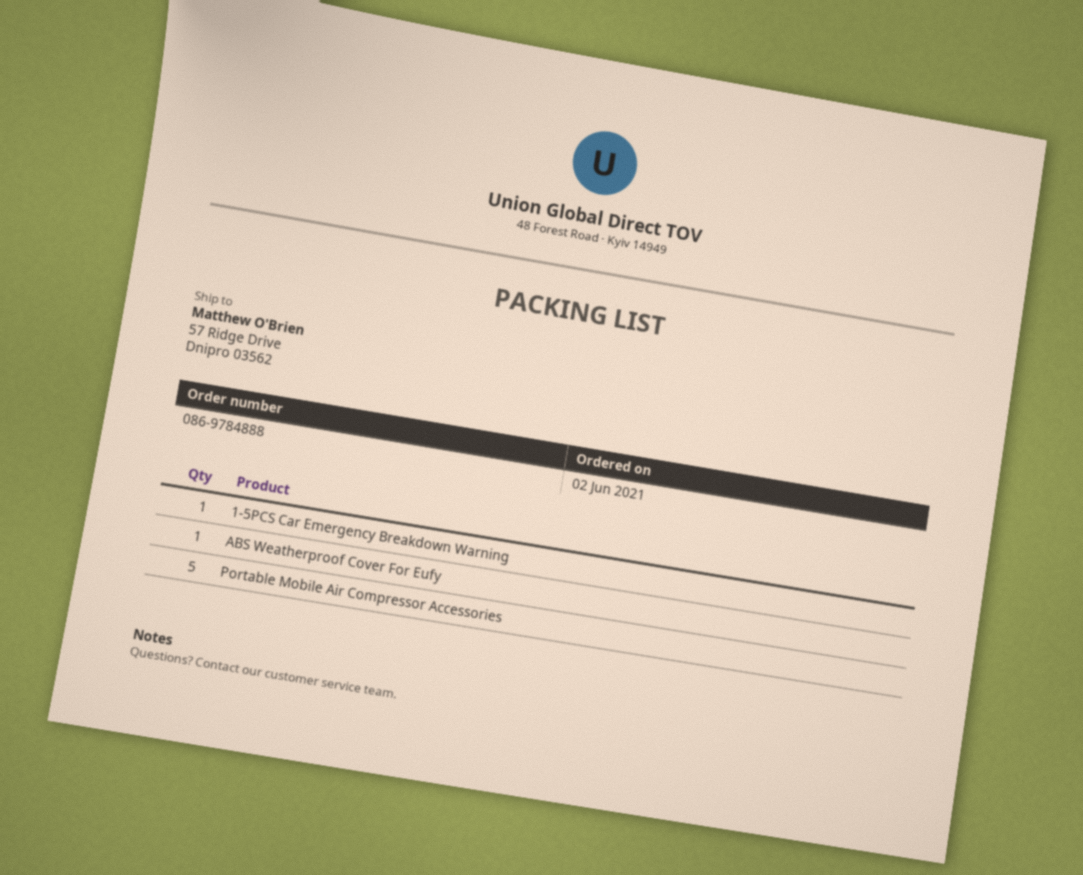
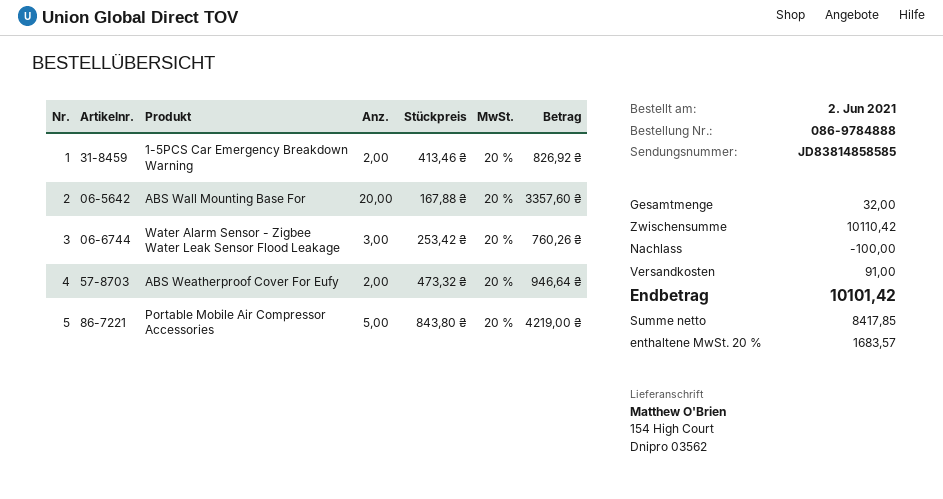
ship to: 57 Ridge Drive, Dnipro 03562 -> 154 High Court, Dnipro 03562
1-5PCS Car Emergency Breakdown Warning: 1 -> 2
ABS Weatherproof Cover For Eufy: 1 -> 2
ABS Wall Mounting Base For: none -> 20
Water Alarm Sensor - Zigbee Water Leak Sensor Flood Leakage: none -> 3

